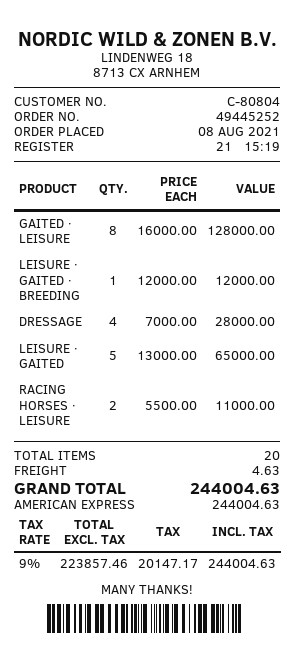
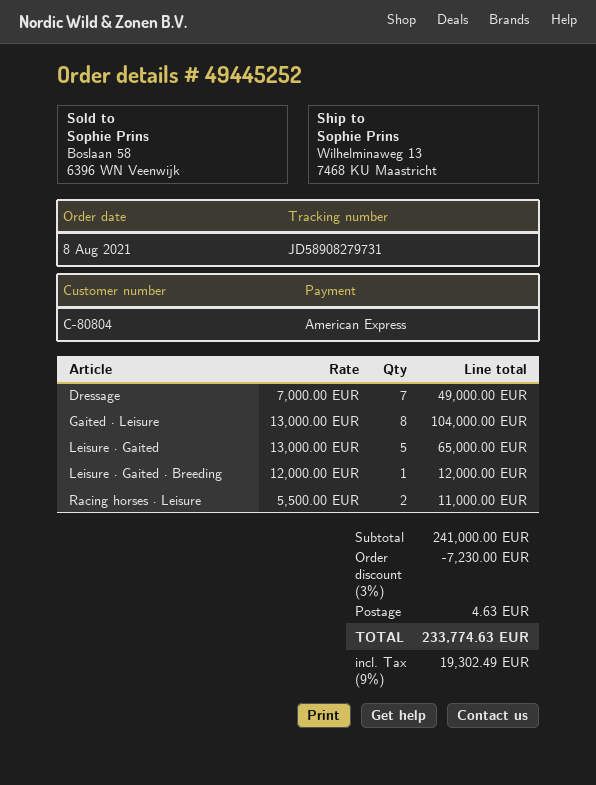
GAITED · LEISURE: 8 x 16000.00 = 128000.00 -> 8 x 13000.00 = 104000.00
DRESSAGE: 4 x 7000.00 = 28000.00 -> 7 x 7000.00 = 49000.00
discount: none -> 3% = 7230.00
tax: 9% = 20147.17 -> 9% = 19302.49
total: 244004.63 -> 233774.63

